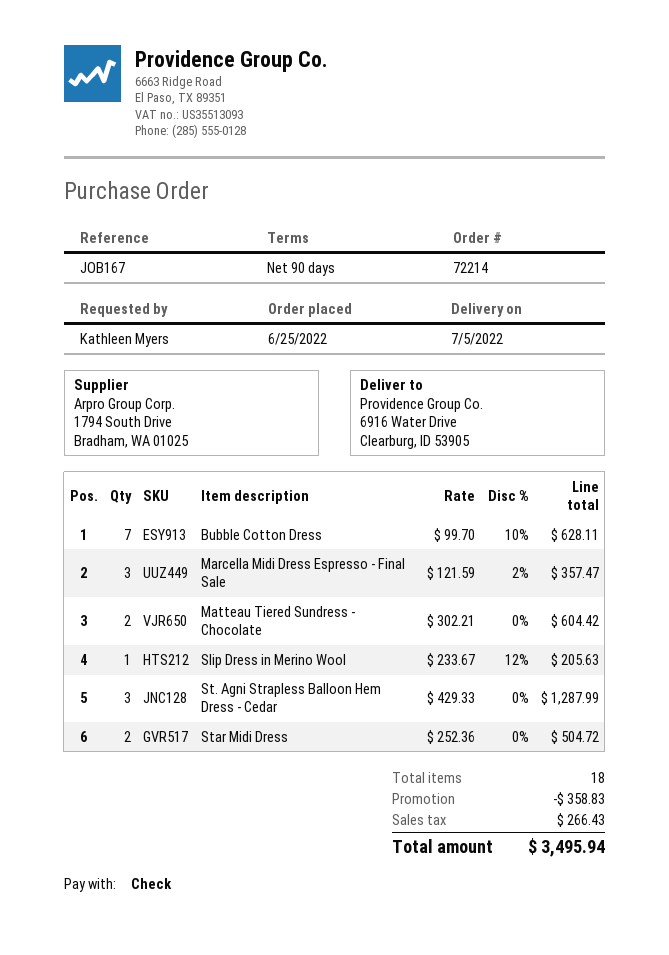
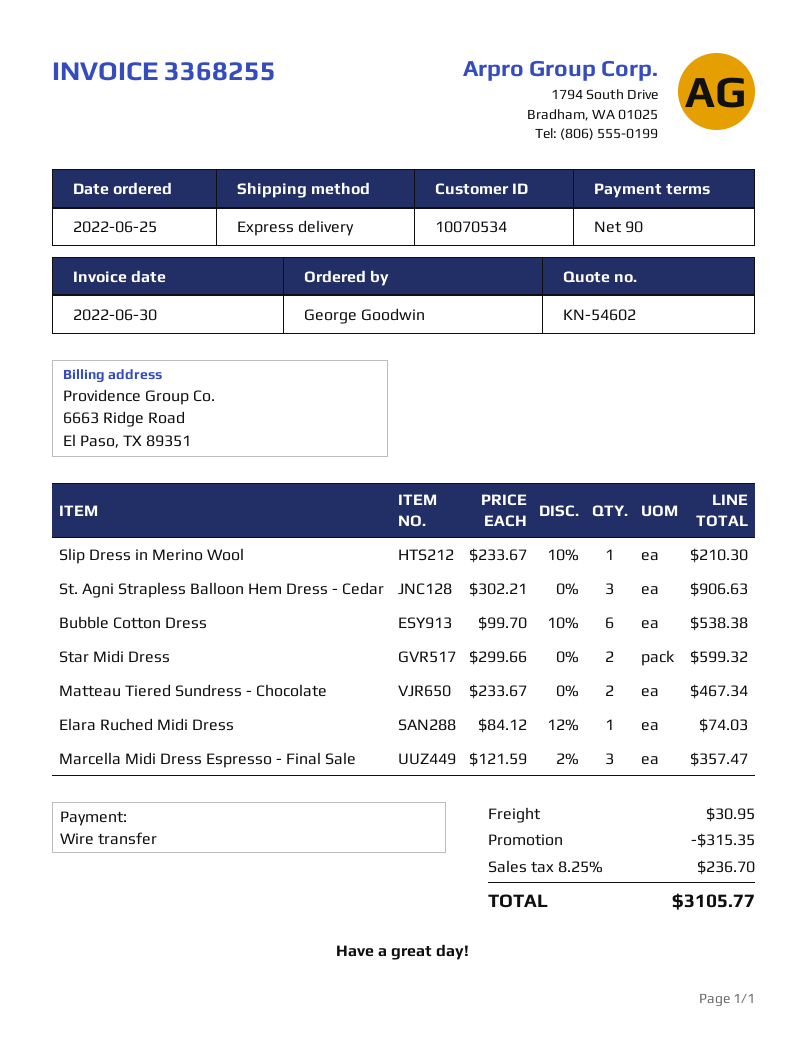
ordered by: Kathleen Myers -> George Goodwin
payment method: cheque -> bank transfer
Bubble Cotton Dress: 7 x 99.70 - 10% = 628.11 -> 6 x 99.70 - 10% = 538.38
Matteau Tiered Sundress - Chocolate: 2 x 302.21 = 604.42 -> 2 x 233.67 = 467.34
Slip Dress in Merino Wool: 1 x 233.67 - 12% = 205.63 -> 1 x 233.67 - 10% = 210.30
St. Agni Strapless Balloon Hem Dress - Cedar: 3 x 429.33 = 1287.99 -> 3 x 302.21 = 906.63
Star Midi Dress: 2 x 252.36 = 504.72 -> 2 x 299.66 = 599.32
Elara Ruched Midi Dress: none -> 1 x 84.12 - 12% = 74.03
discount: 358.83 -> 315.35
shipping: none -> 30.95
tax: 266.43 -> 236.70
total: 3495.94 -> 3105.77

